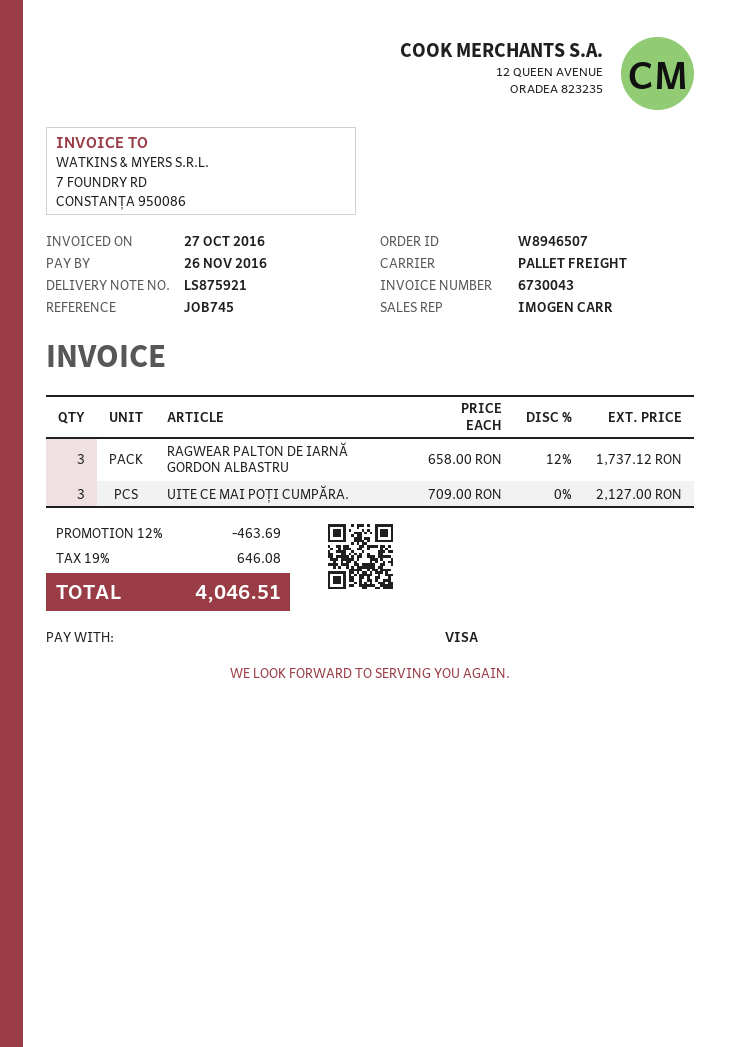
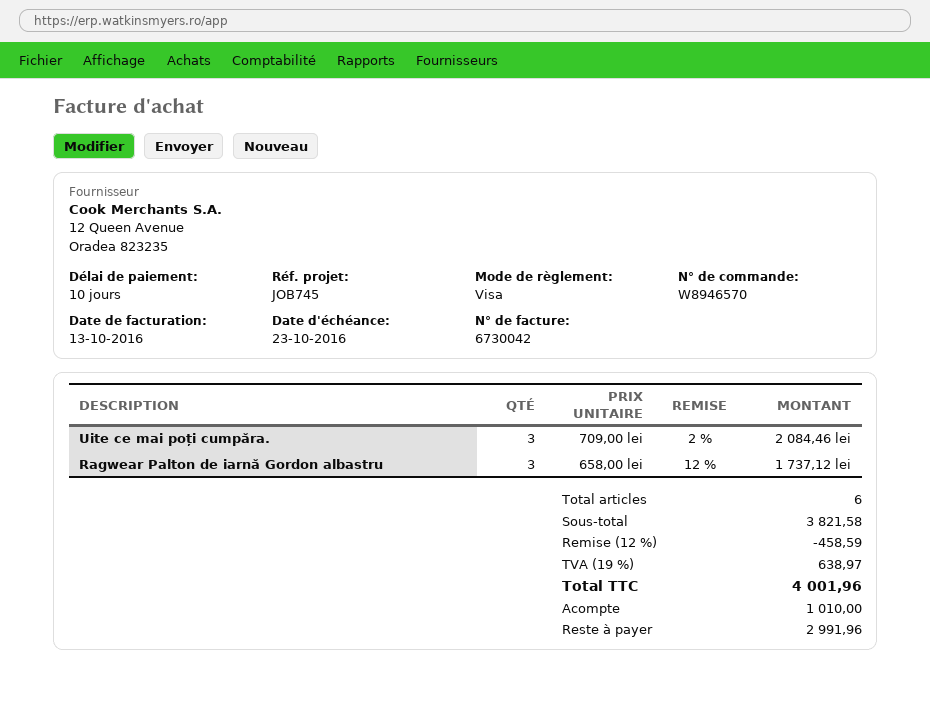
order number: W8946507 -> W8946570
invoice number: 6730043 -> 6730042
invoice date: 2016-10-27 -> 2016-10-13
due date: 2016-11-26 -> 2016-10-23
UITE CE MAI POȚI CUMPĂRA.: 3 x 709.00 = 2127.00 -> 3 x 709.00 - 2% = 2084.46
discount: 12% = 463.69 -> 12% = 458.59
tax: 19% = 646.08 -> 19% = 638.97
total: 4046.51 -> 4001.96

